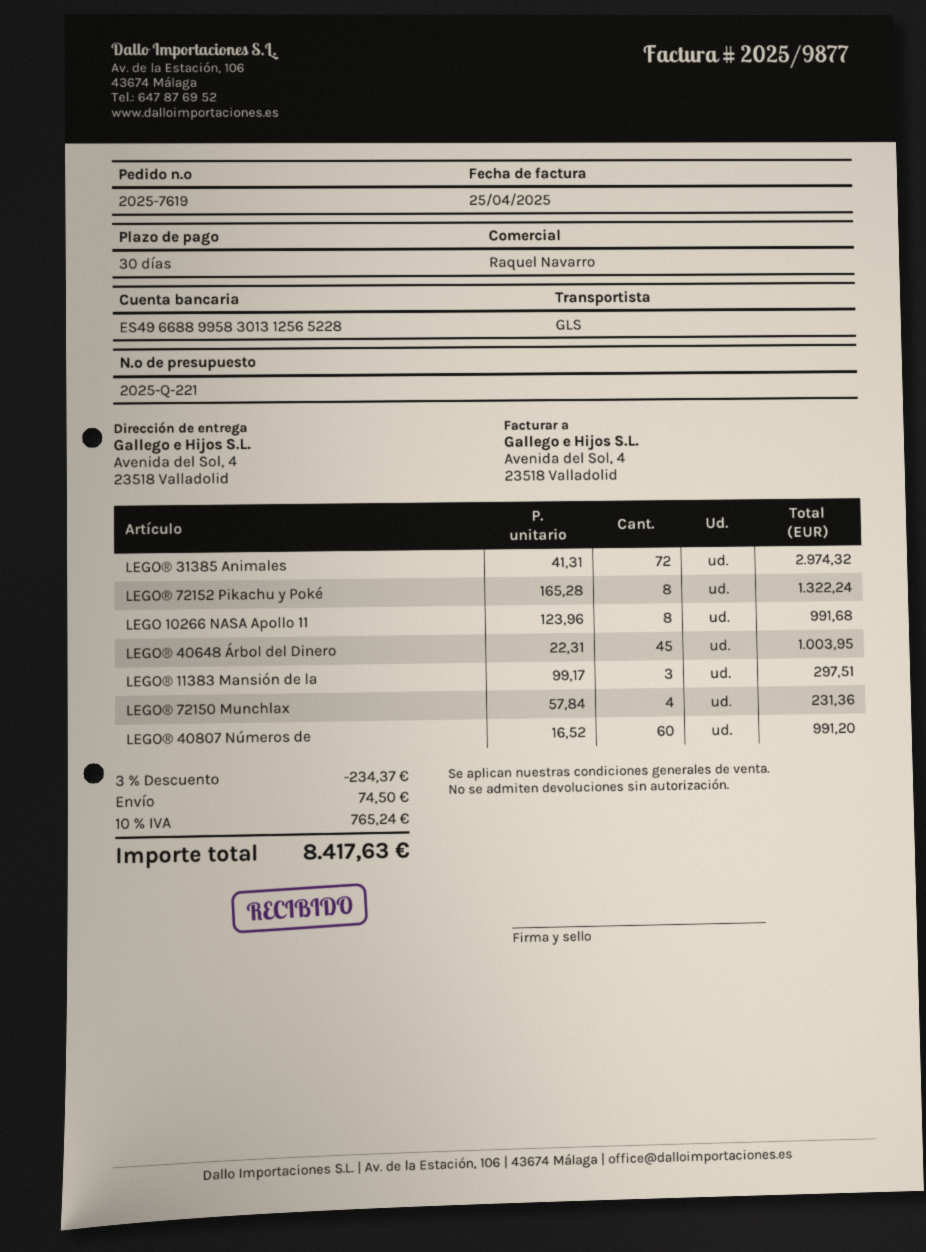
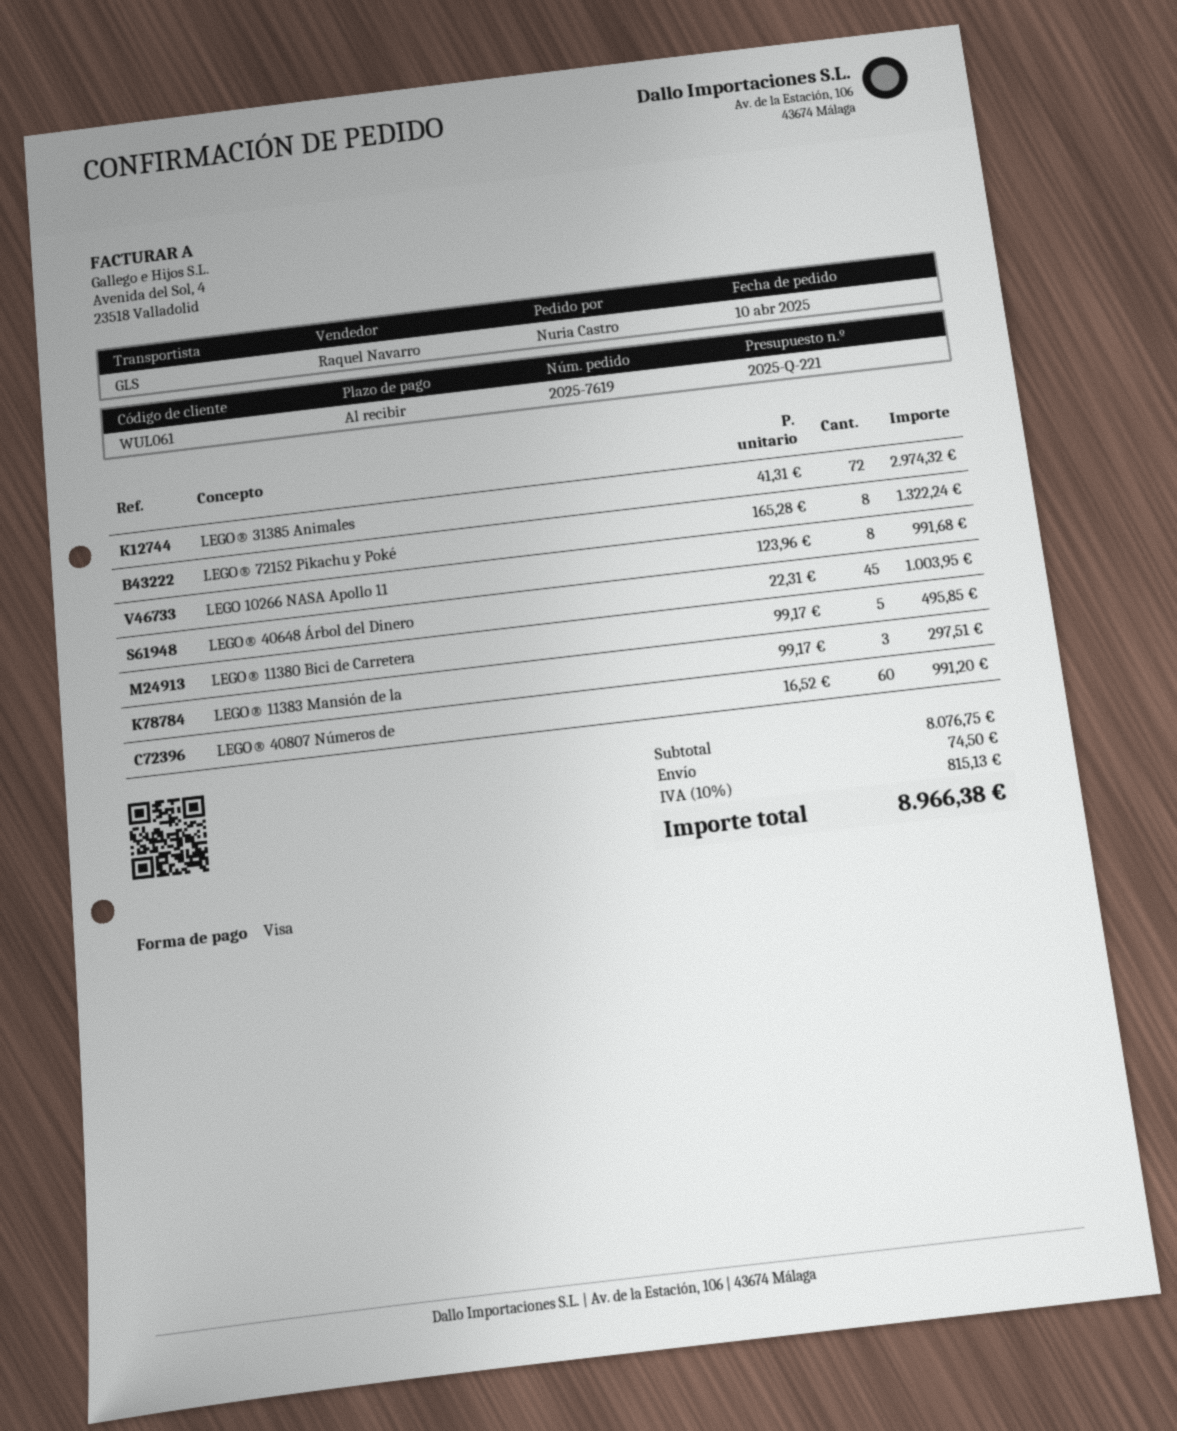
payment terms: 30 days -> on receipt
LEGO® 72150 Munchlax: 4 x 57.84 = 231.36 -> none
LEGO® 11380 Bici de Carretera: none -> 5 x 99.17 = 495.85
discount: 3% = 234.37 -> none
tax: 10% = 765.24 -> 10% = 815.13
total: 8417.63 -> 8966.38

